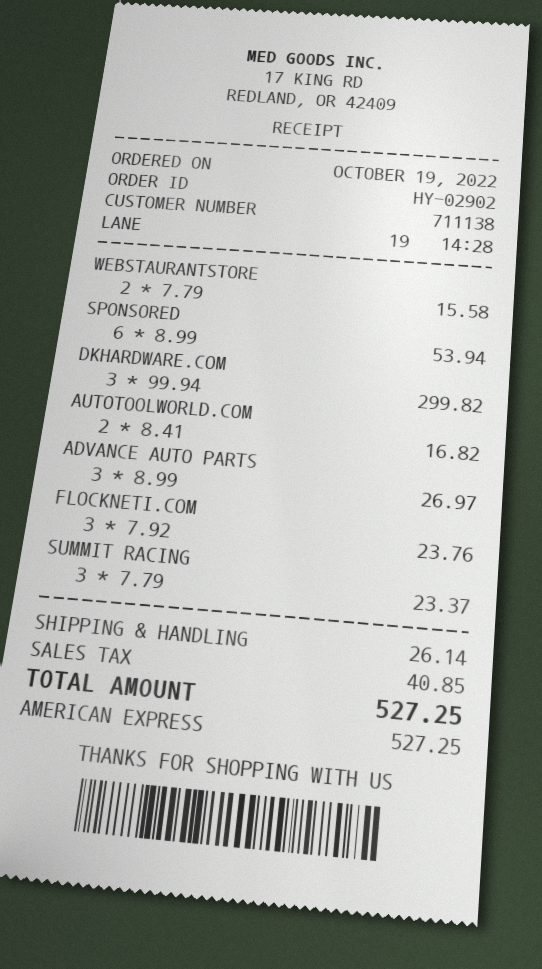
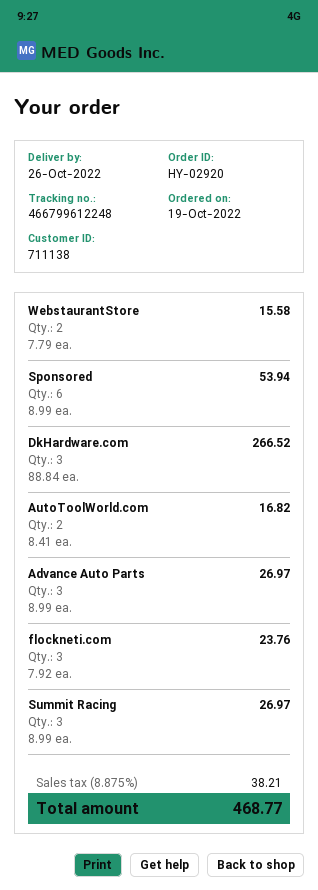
order number: HY-02902 -> HY-02920
DKHARDWARE.COM: 3 x 99.94 = 299.82 -> 3 x 88.84 = 266.52
SUMMIT RACING: 3 x 7.79 = 23.37 -> 3 x 8.99 = 26.97
shipping: 26.14 -> none
tax: 40.85 -> 38.21
total: 527.25 -> 468.77

